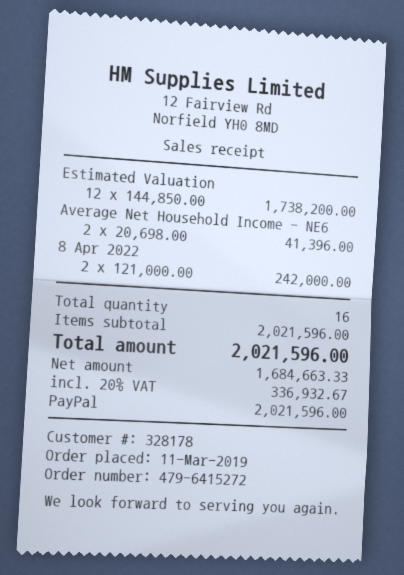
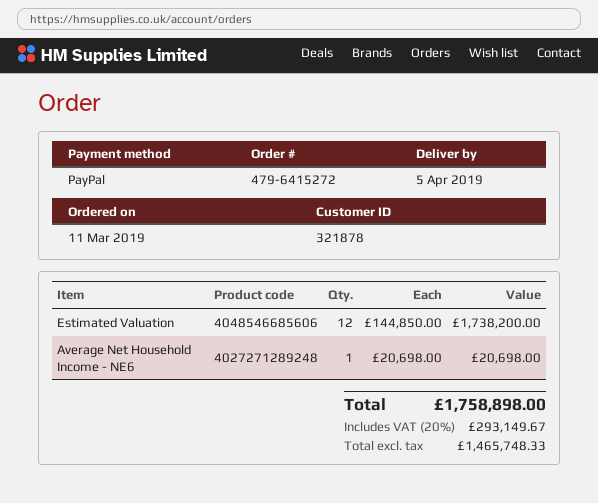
customer number: 328178 -> 321878
Average Net Household Income - NE6: 2 x 20698.00 = 41396.00 -> 1 x 20698.00 = 20698.00
8 Apr 2022: 2 x 121000.00 = 242000.00 -> none
net: 1684663.33 -> 1465748.33
tax: 20% = 336932.67 -> 20% = 293149.67
total: 2021596.00 -> 1758898.00

